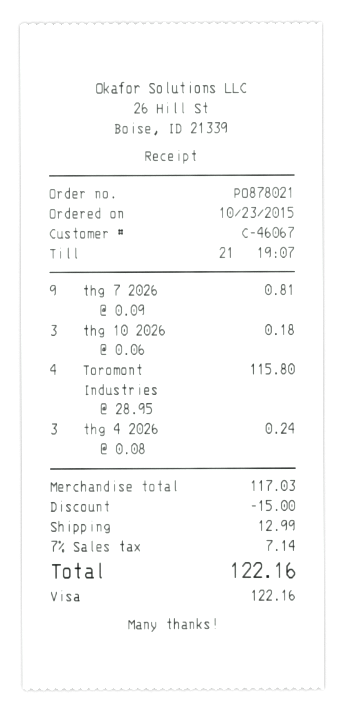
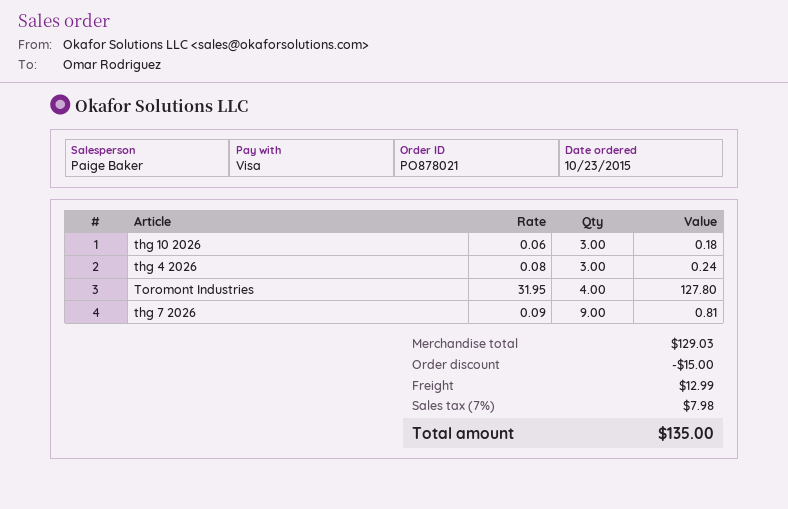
Toromont Industries: 4 x 28.95 = 115.80 -> 4 x 31.95 = 127.80
subtotal: 117.03 -> 129.03
tax: 7% = 7.14 -> 7% = 7.98
total: 122.16 -> 135.00

